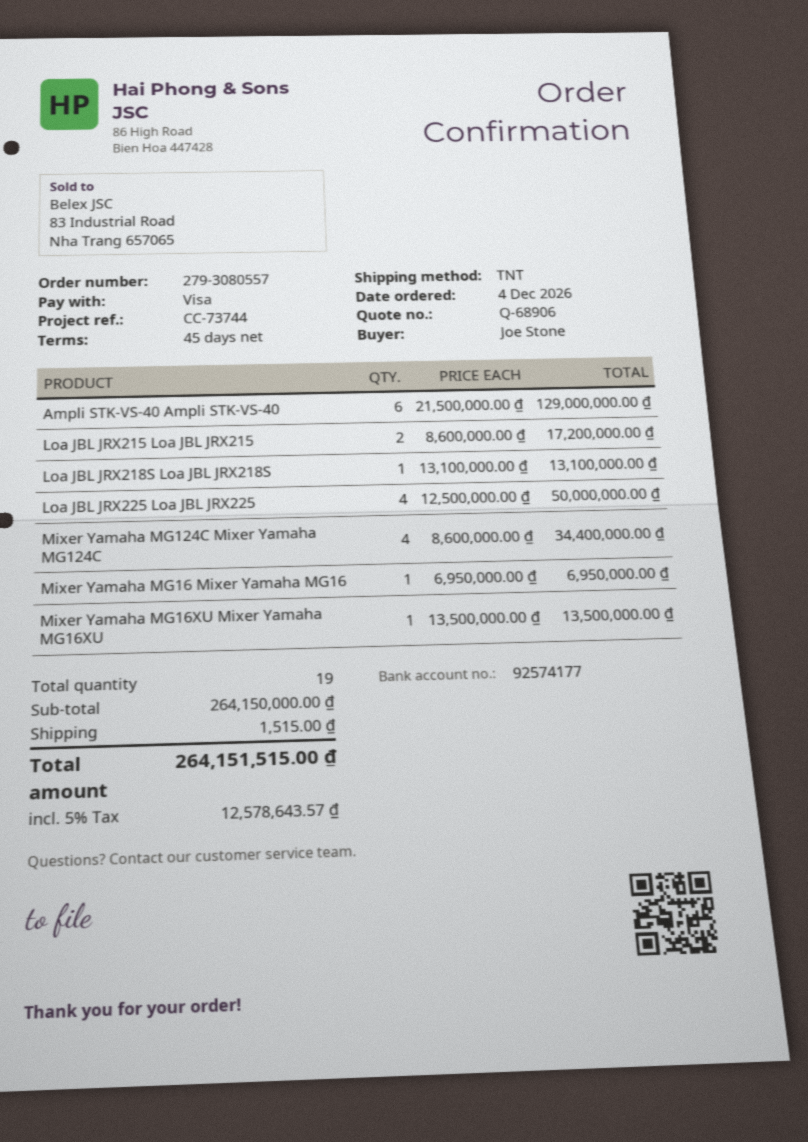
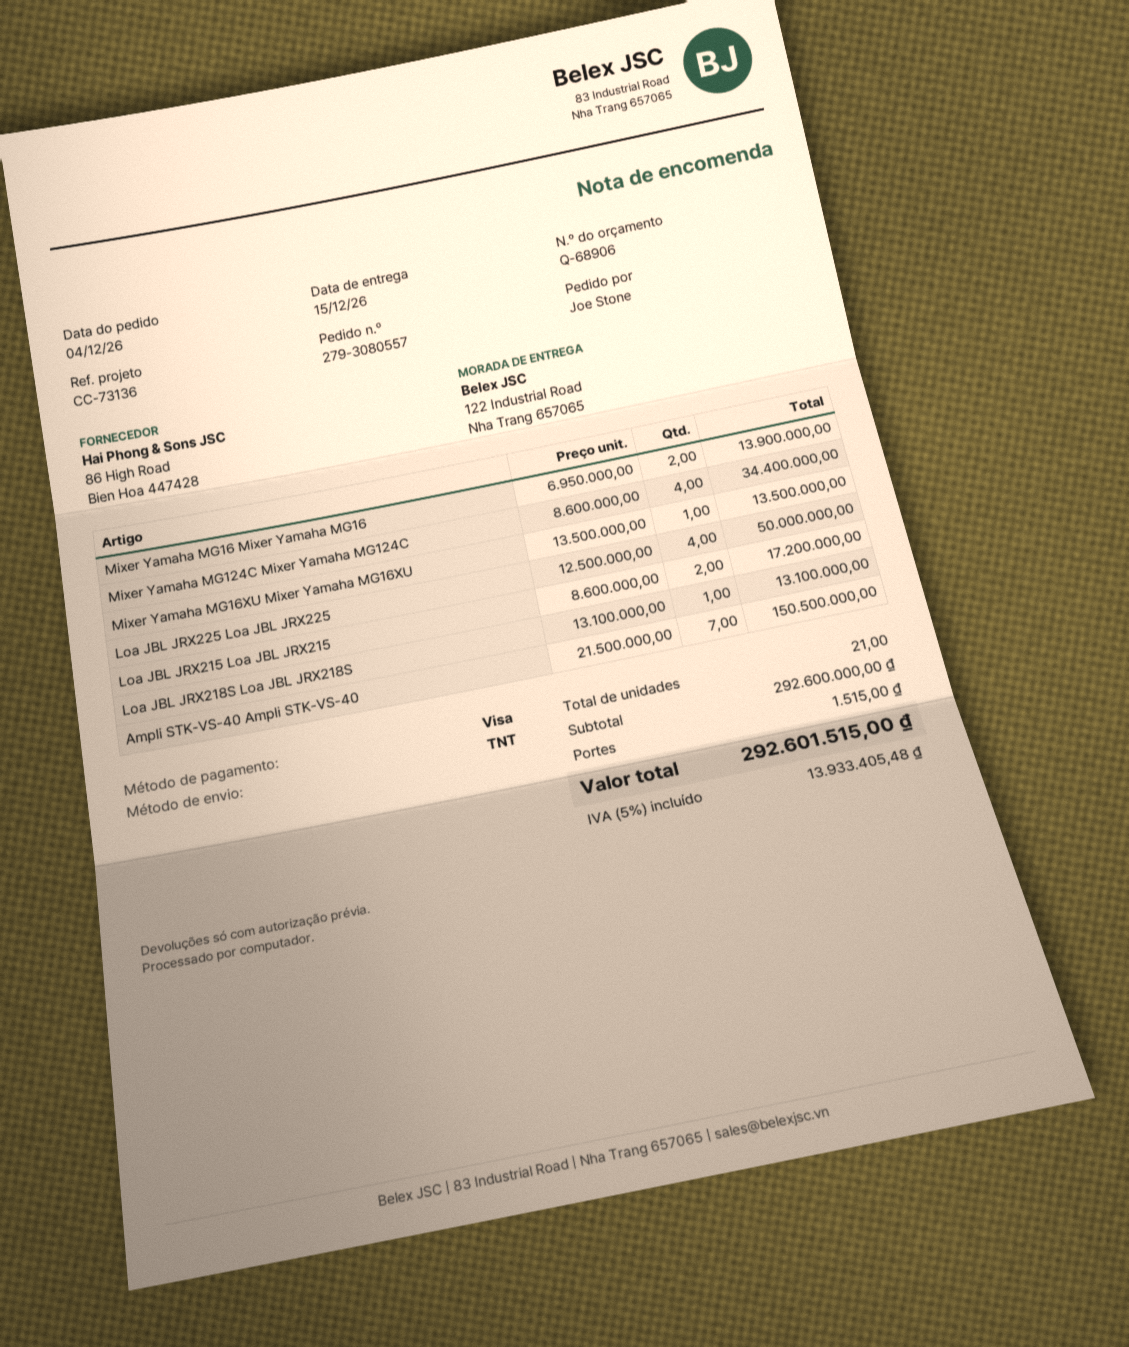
reference: CC-73744 -> CC-73136
Ampli STK-VS-40 Ampli STK-VS-40: 6 x 21500000.00 = 129000000.00 -> 7 x 21500000.00 = 150500000.00
Mixer Yamaha MG16 Mixer Yamaha MG16: 1 x 6950000.00 = 6950000.00 -> 2 x 6950000.00 = 13900000.00
total quantity: 19 -> 21
subtotal: 264150000.00 -> 292600000.00
tax: 5% = 12578643.57 -> 5% = 13933405.48
total: 264151515.00 -> 292601515.00

